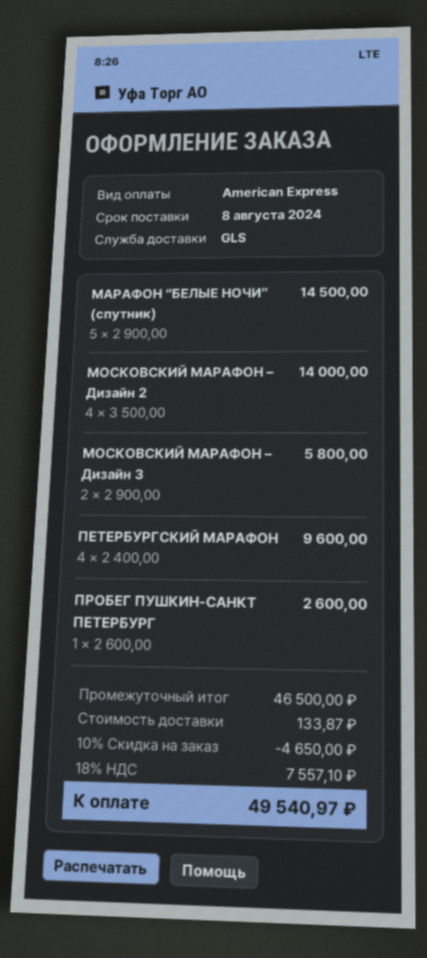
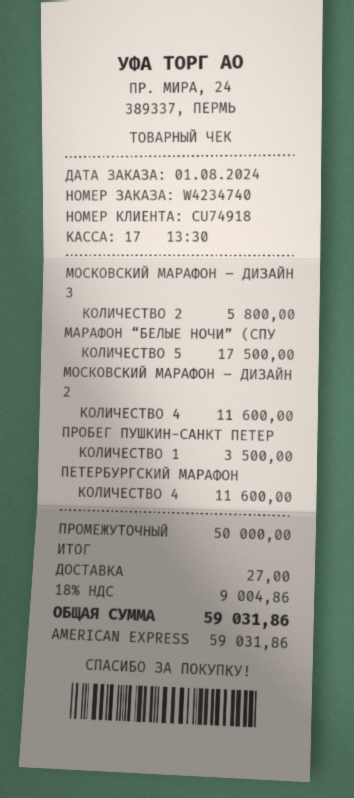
МАРАФОН “БЕЛЫЕ НОЧИ” (спутник): 5 for 14500.00 -> 5 for 17500.00
МОСКОВСКИЙ МАРАФОН – Дизайн 2: 4 for 14000.00 -> 4 for 11600.00
ПЕТЕРБУРГСКИЙ МАРАФОН: 4 for 9600.00 -> 4 for 11600.00
ПРОБЕГ ПУШКИН-САНКТ ПЕТЕРБУРГ: 1 for 2600.00 -> 1 for 3500.00
subtotal: 46500.00 -> 50000.00
discount: 10% = 4650.00 -> none
shipping: 133.87 -> 27.00
tax: 18% = 7557.10 -> 18% = 9004.86
total: 49540.97 -> 59031.86

